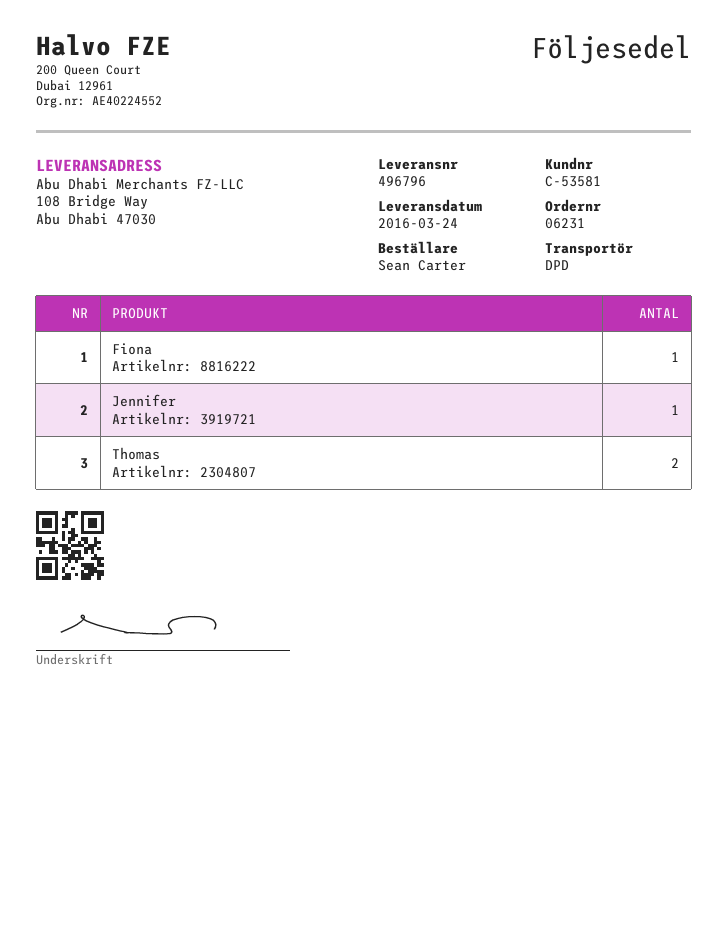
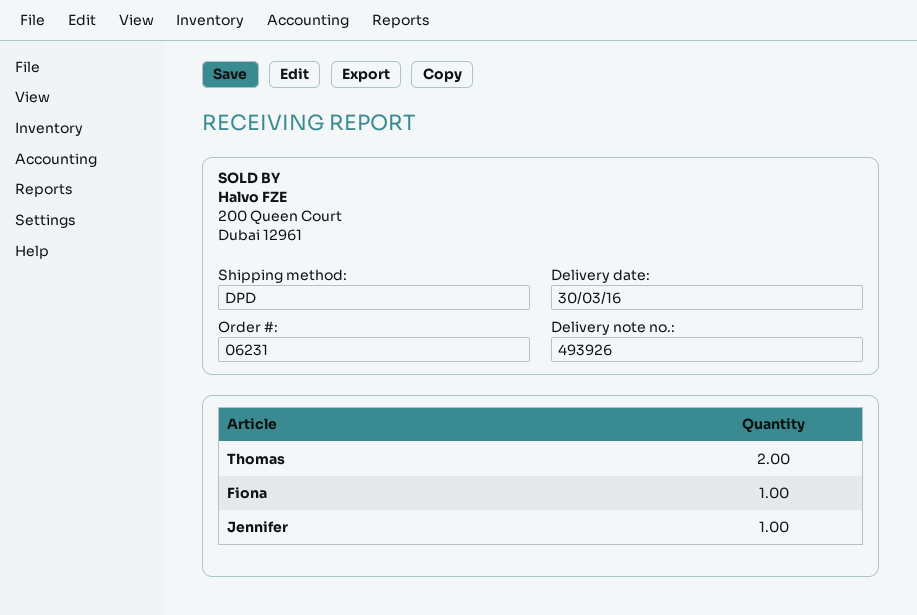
delivery note number: 496796 -> 493926
delivery date: 2016-03-24 -> 2016-03-30

